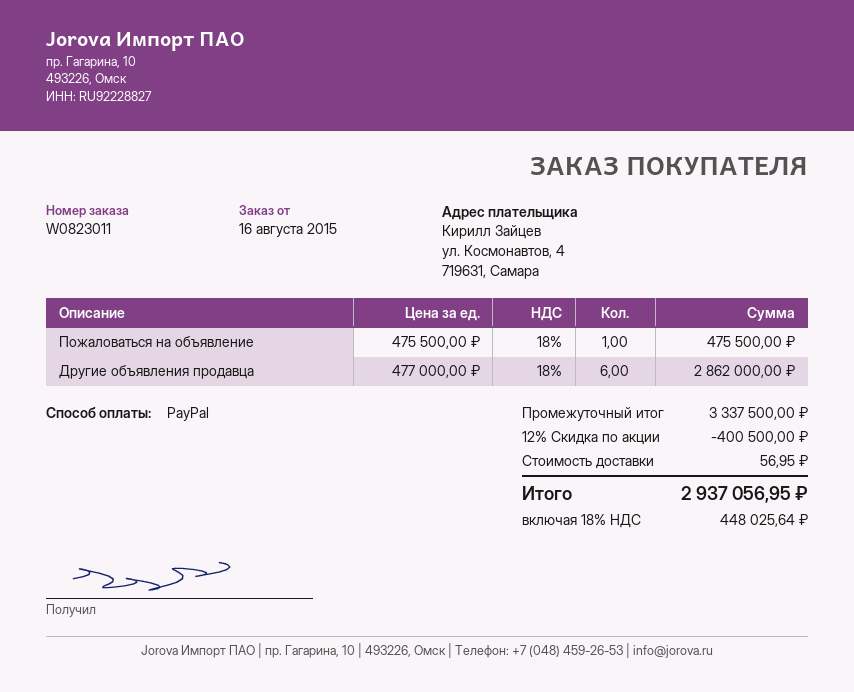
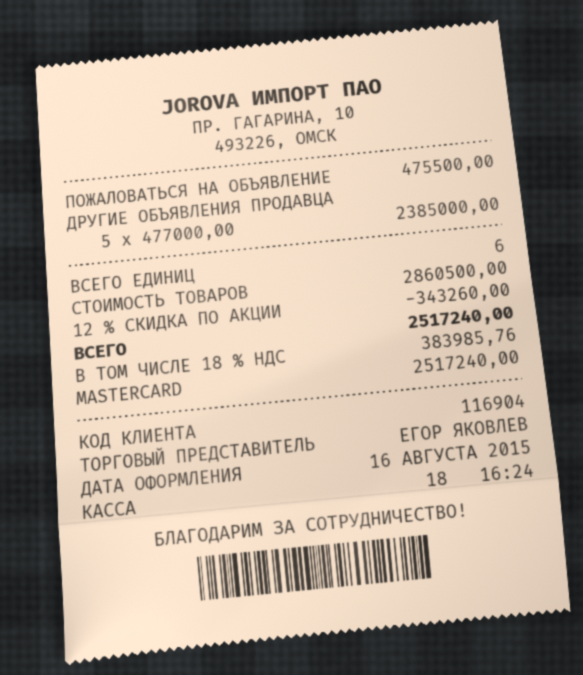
payment method: PayPal -> Mastercard
Другие объявления продавца: 6 x 477000.00 = 2862000.00 -> 5 x 477000.00 = 2385000.00
subtotal: 3337500.00 -> 2860500.00
discount: 12% = 400500.00 -> 12% = 343260.00
shipping: 56.95 -> none
tax: 18% = 448025.64 -> 18% = 383985.76
total: 2937056.95 -> 2517240.00

